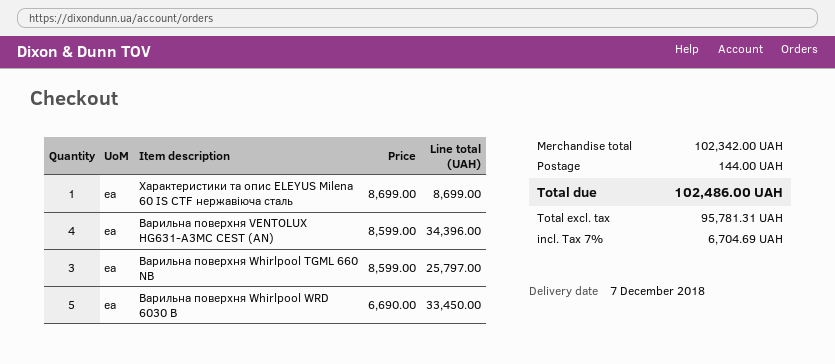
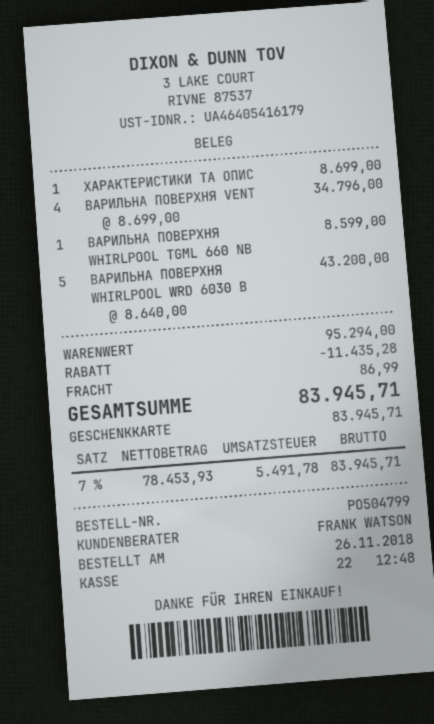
Варильна поверхня VENTOLUX HG631-A3MC CEST (AN): 4 x 8599.00 = 34396.00 -> 4 x 8699.00 = 34796.00
Варильна поверхня Whirlpool TGML 660 NB: 3 x 8599.00 = 25797.00 -> 1 x 8599.00 = 8599.00
Варильна поверхня Whirlpool WRD 6030 B: 5 x 6690.00 = 33450.00 -> 5 x 8640.00 = 43200.00
subtotal: 102342.00 -> 95294.00
discount: none -> 11435.28
shipping: 144.00 -> 86.99
net: 95781.31 -> 78453.93
tax: 7% = 6704.69 -> 7% = 5491.78
total: 102486.00 -> 83945.71

